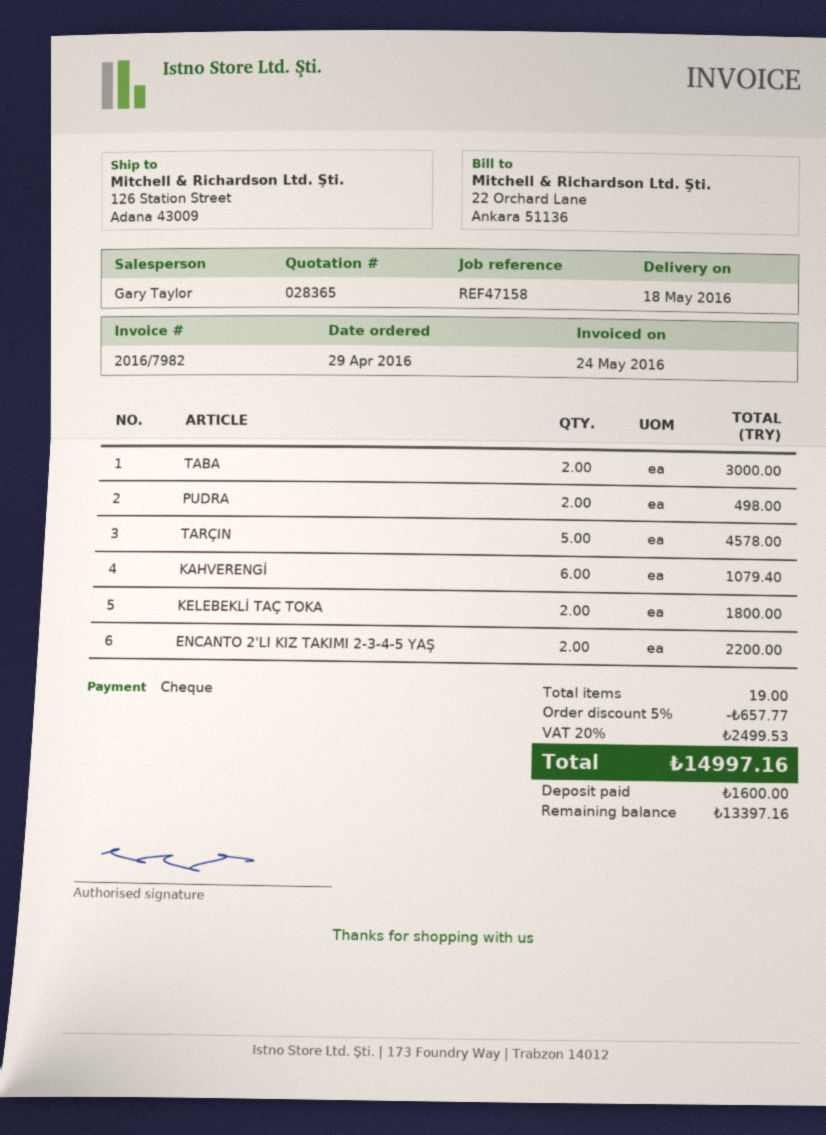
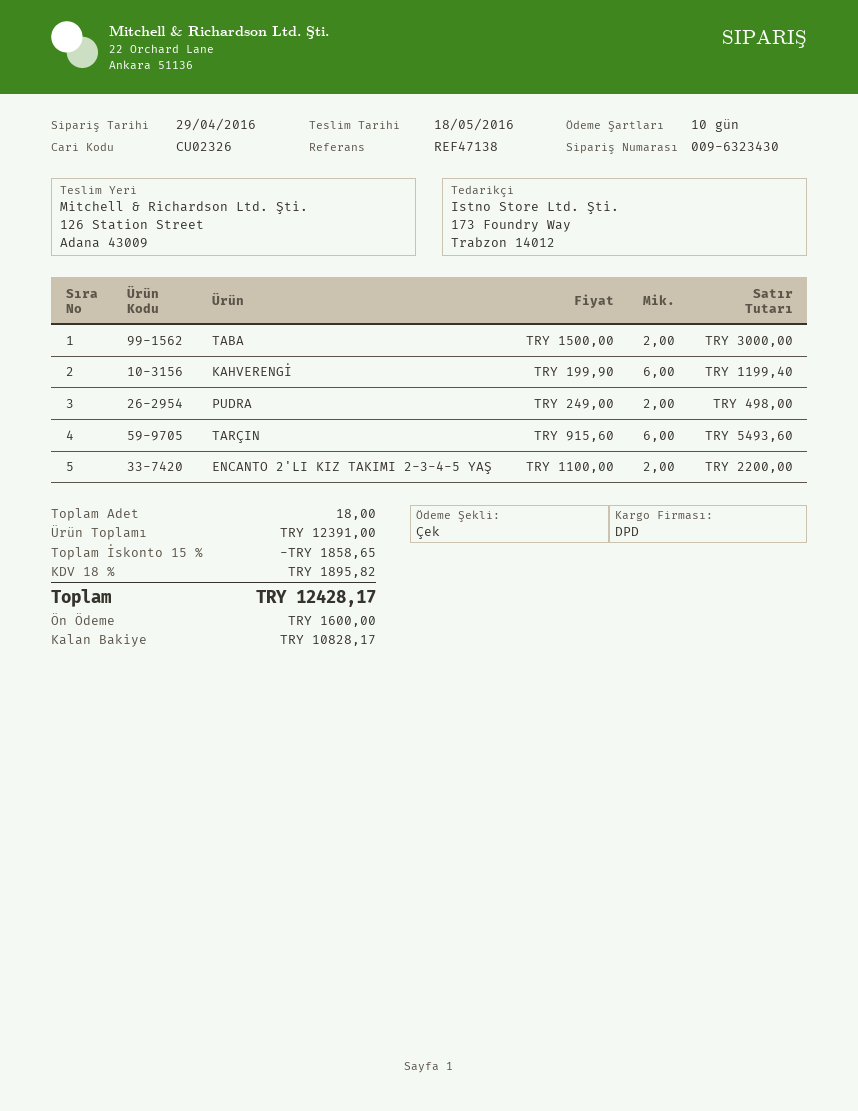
reference: REF47158 -> REF47138
TARÇIN: 5 for 4578.00 -> 6 for 5493.60
KAHVERENGİ: 6 for 1079.40 -> 6 for 1199.40
KELEBEKLİ TAÇ TOKA: 2 for 1800.00 -> none
total quantity: 19 -> 18
discount: 5% = 657.77 -> 15% = 1858.65
tax: 20% = 2499.53 -> 18% = 1895.82
total: 14997.16 -> 12428.17
balance: 13397.16 -> 10828.17

